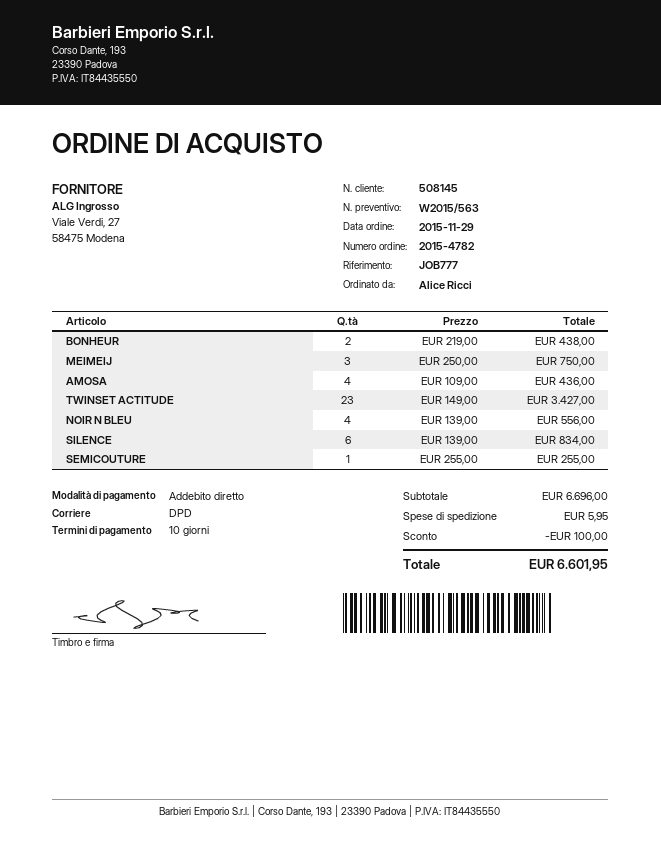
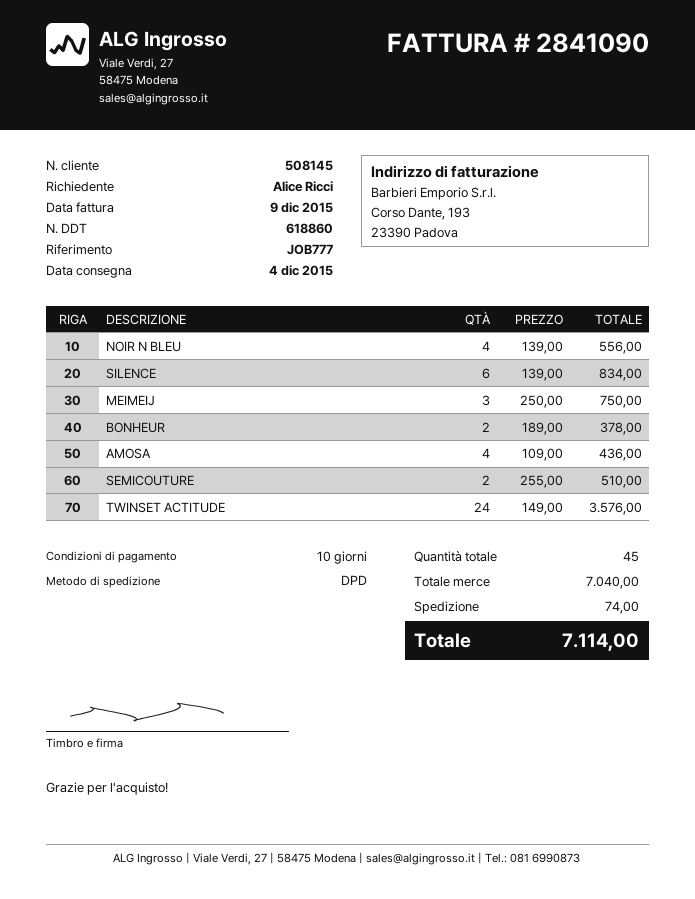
BONHEUR: 2 x 219.00 = 438.00 -> 2 x 189.00 = 378.00
TWINSET ACTITUDE: 23 x 149.00 = 3427.00 -> 24 x 149.00 = 3576.00
SEMICOUTURE: 1 x 255.00 = 255.00 -> 2 x 255.00 = 510.00
subtotal: 6696.00 -> 7040.00
discount: 100.00 -> none
shipping: 5.95 -> 74.00
total: 6601.95 -> 7114.00

